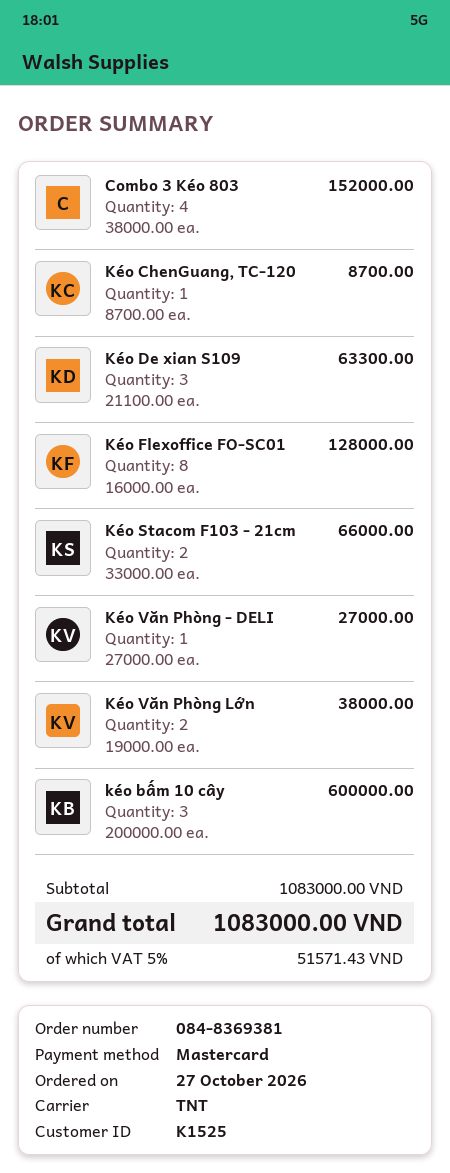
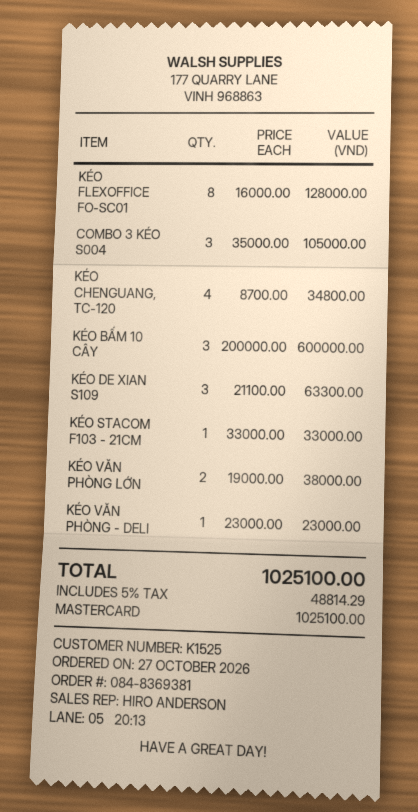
Combo 3 Kéo 803: 4 x 38000.00 = 152000.00 -> none
Kéo ChenGuang, TC-120: 1 x 8700.00 = 8700.00 -> 4 x 8700.00 = 34800.00
Kéo Stacom F103 - 21cm: 2 x 33000.00 = 66000.00 -> 1 x 33000.00 = 33000.00
Kéo Văn Phòng - DELI: 1 x 27000.00 = 27000.00 -> 1 x 23000.00 = 23000.00
COMBO 3 KÉO S004: none -> 3 x 35000.00 = 105000.00
tax: 5% = 51571.43 -> 5% = 48814.29
total: 1083000.00 -> 1025100.00

